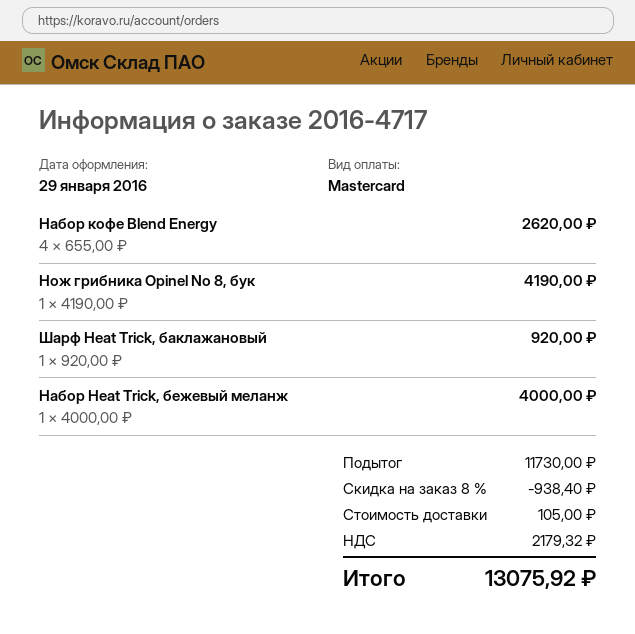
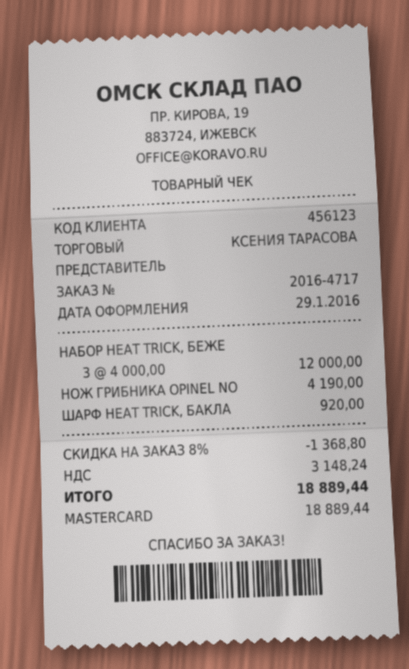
Набор кофе Blend Energy: 4 x 655.00 = 2620.00 -> none
Набор Heat Trick, бежевый меланж: 1 x 4000.00 = 4000.00 -> 3 x 4000.00 = 12000.00
discount: 8% = 938.40 -> 8% = 1368.80
shipping: 105.00 -> none
tax: 2179.32 -> 3148.24
total: 13075.92 -> 18889.44

